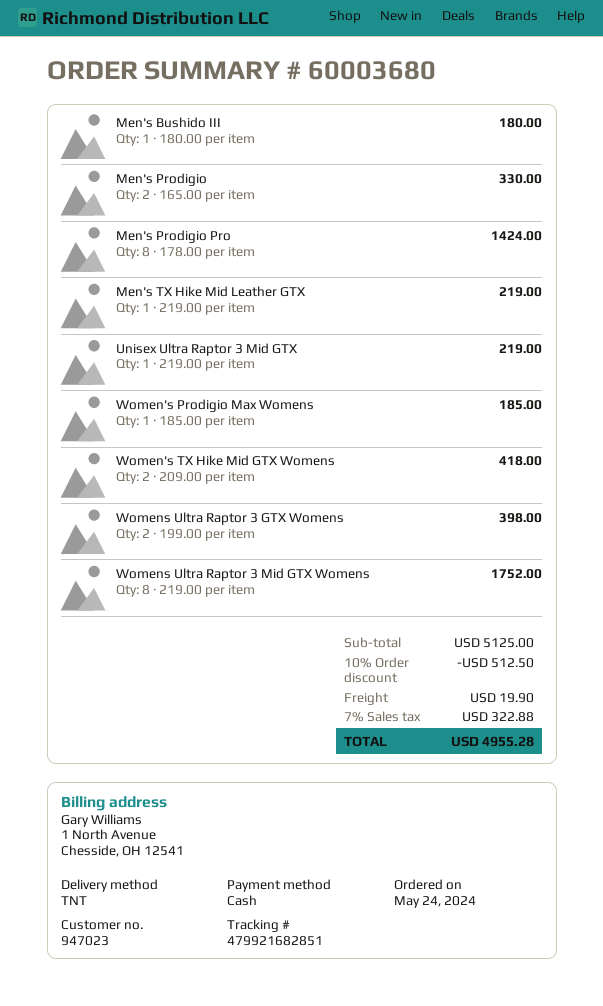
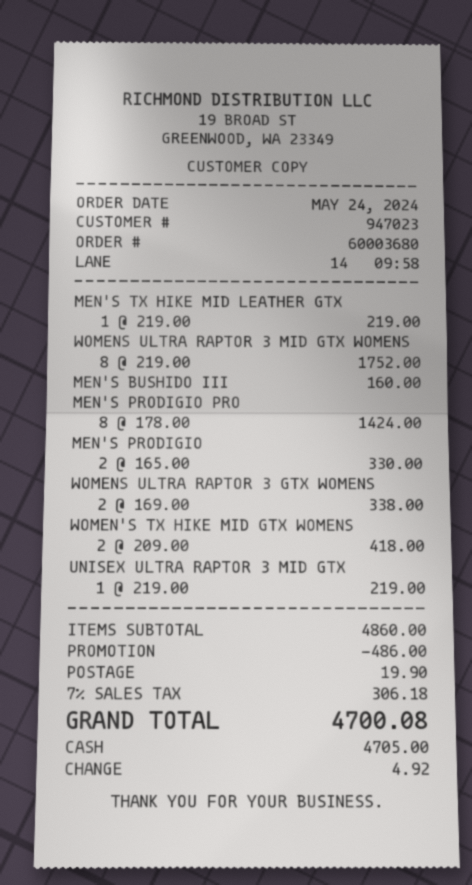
Men's Bushido III: 1 x 180.00 = 180.00 -> 1 x 160.00 = 160.00
Women's Prodigio Max Womens: 1 x 185.00 = 185.00 -> none
Womens Ultra Raptor 3 GTX Womens: 2 x 199.00 = 398.00 -> 2 x 169.00 = 338.00
subtotal: 5125.00 -> 4860.00
discount: 512.50 -> 486.00
tax: 7% = 322.88 -> 7% = 306.18
total: 4955.28 -> 4700.08

